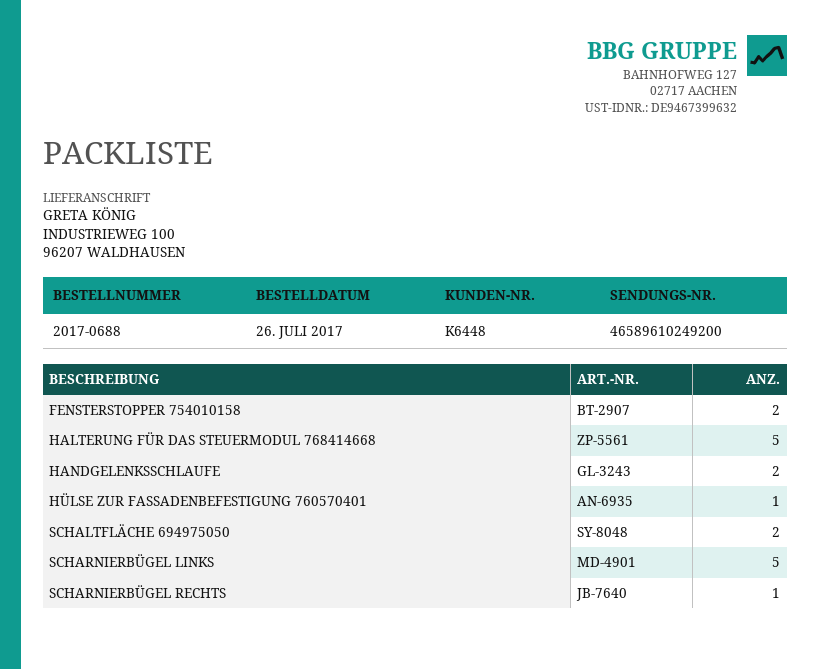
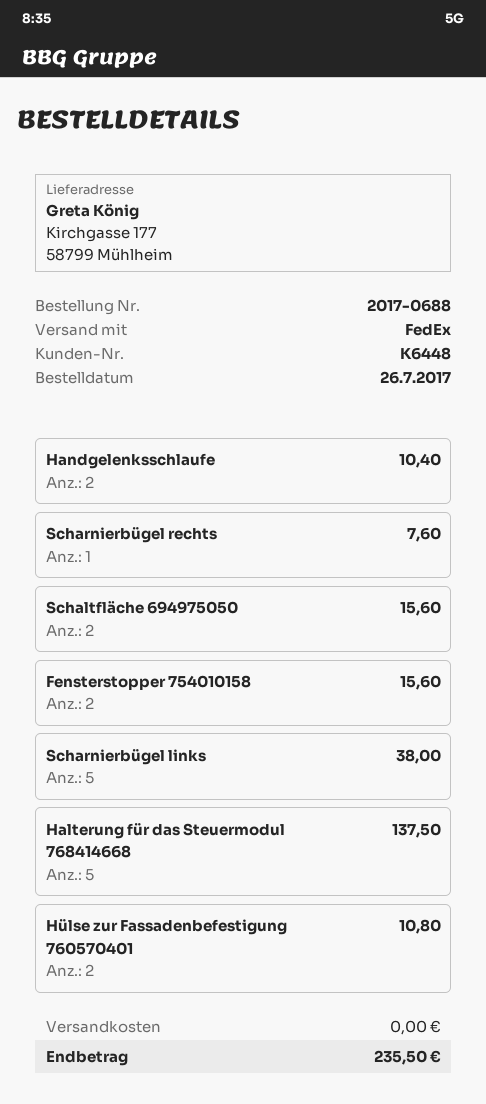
ship to: INDUSTRIEWEG 100, 96207 WALDHAUSEN -> Kirchgasse 177, 58799 Mühlheim
HÜLSE ZUR FASSADENBEFESTIGUNG 760570401: 1 -> 2

